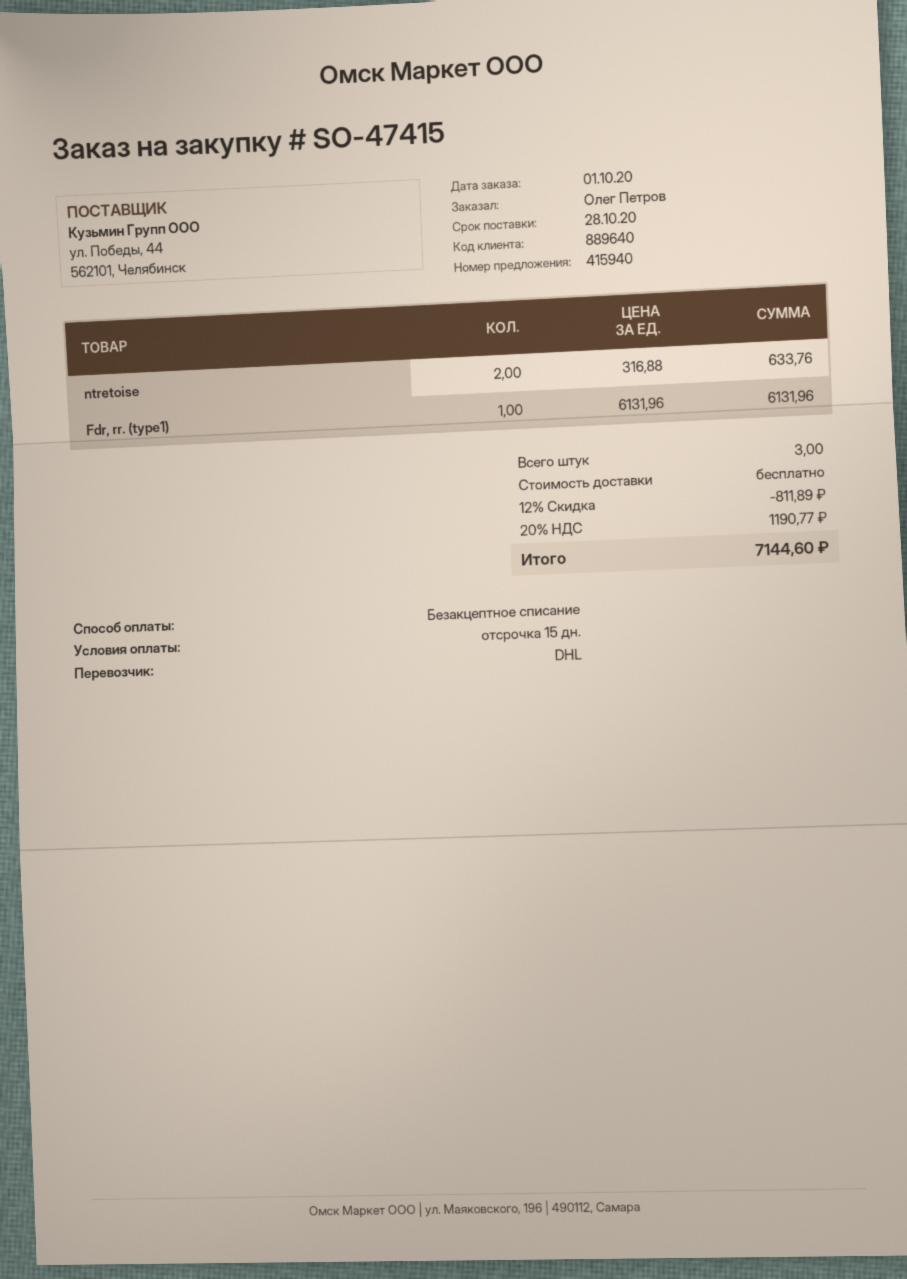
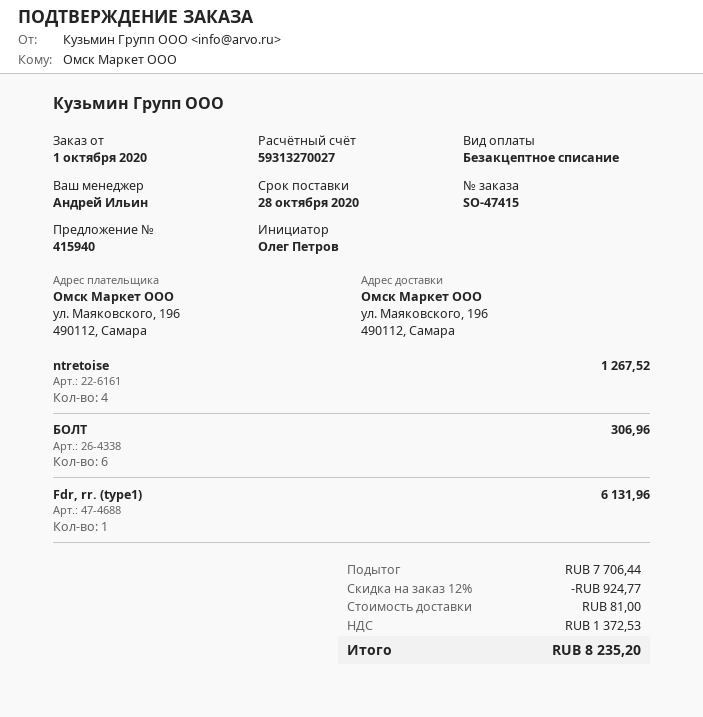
ntretoise: 2 for 633.76 -> 4 for 1267.52
БОЛТ: none -> 6 for 306.96
discount: 12% = 811.89 -> 12% = 924.77
shipping: 0.00 -> 81.00
tax: 1190.77 -> 1372.53
total: 7144.60 -> 8235.20

